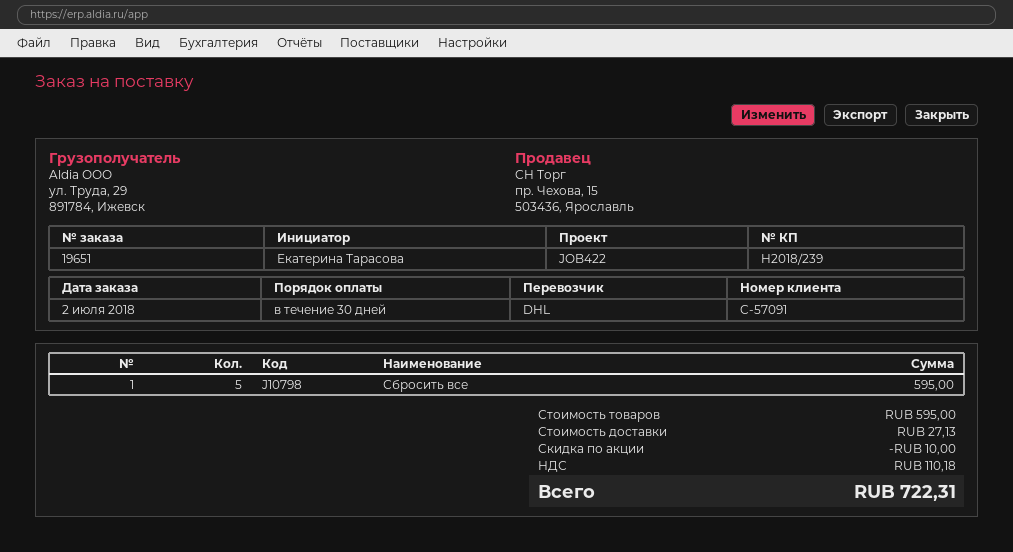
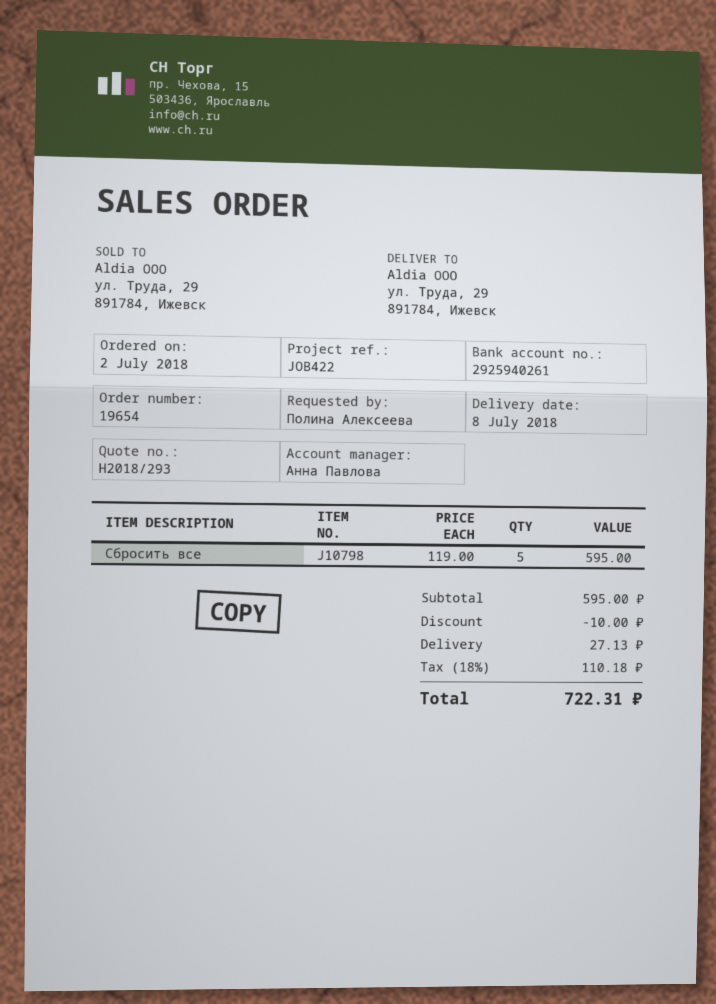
quote number: H2018/239 -> H2018/293
order number: 19651 -> 19654
ordered by: Екатерина Тарасова -> Полина Алексеева

